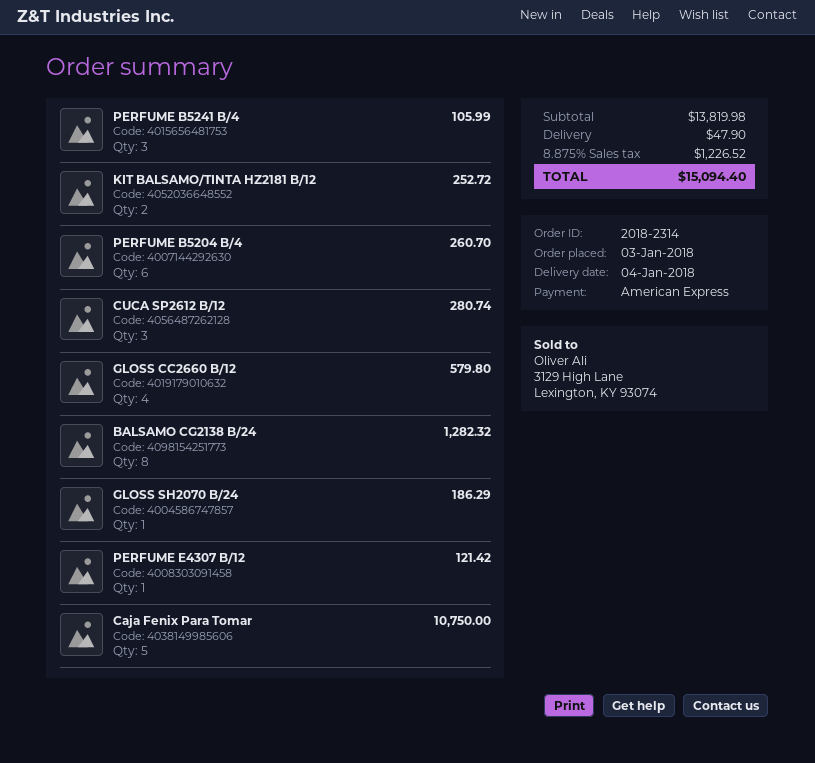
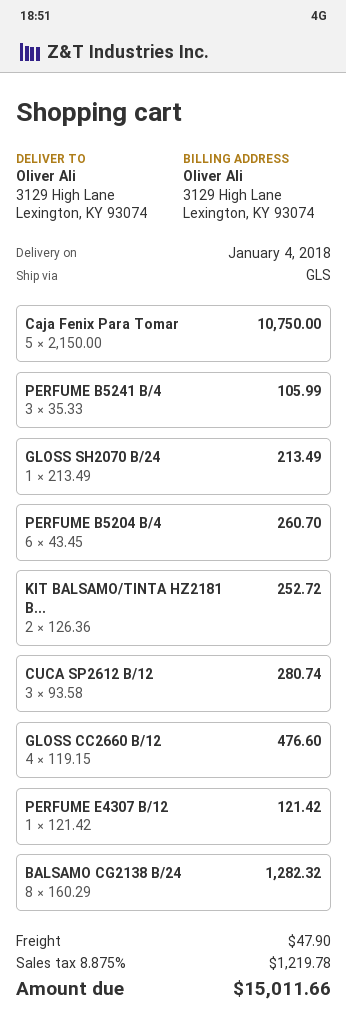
GLOSS CC2660 B/12: 4 for 579.80 -> 4 for 476.60
GLOSS SH2070 B/24: 1 for 186.29 -> 1 for 213.49
tax: 8.875% = 1226.52 -> 8.875% = 1219.78
total: 15094.40 -> 15011.66

